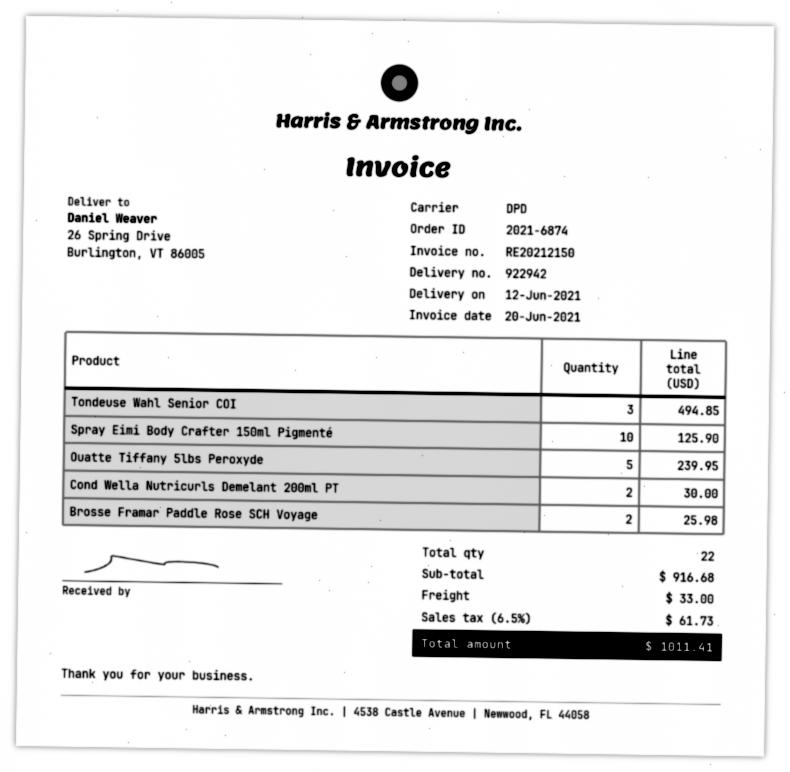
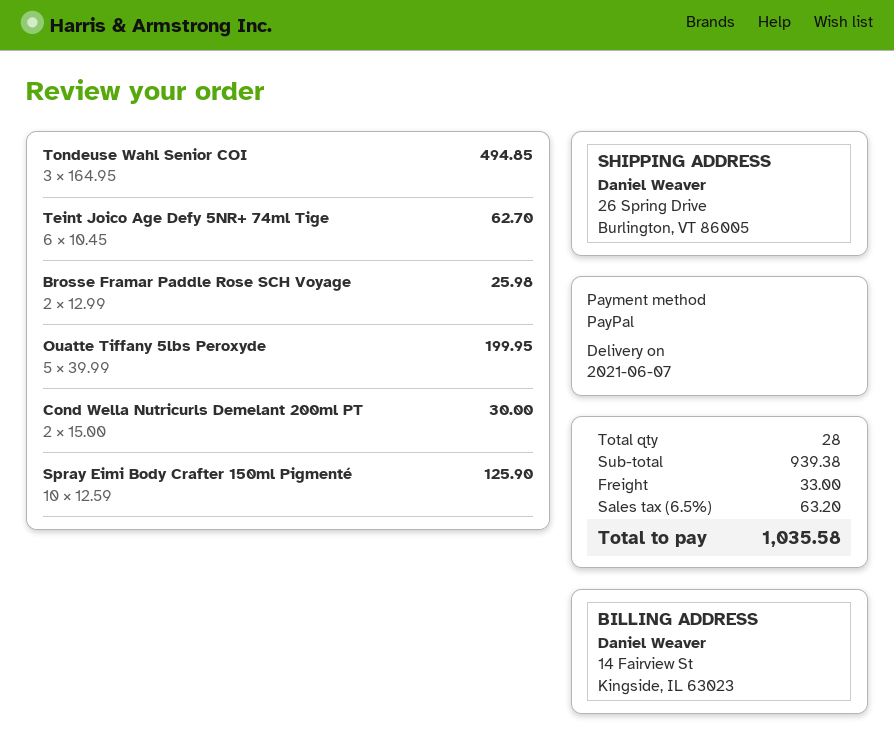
delivery date: 2021-06-12 -> 2021-06-07
Ouatte Tiffany 5lbs Peroxyde: 5 for 239.95 -> 5 for 199.95
Teint Joico Age Defy 5NR+ 74ml Tige: none -> 6 for 62.70
total quantity: 22 -> 28
subtotal: 916.68 -> 939.38
tax: 6.5% = 61.73 -> 6.5% = 63.20
total: 1011.41 -> 1035.58

